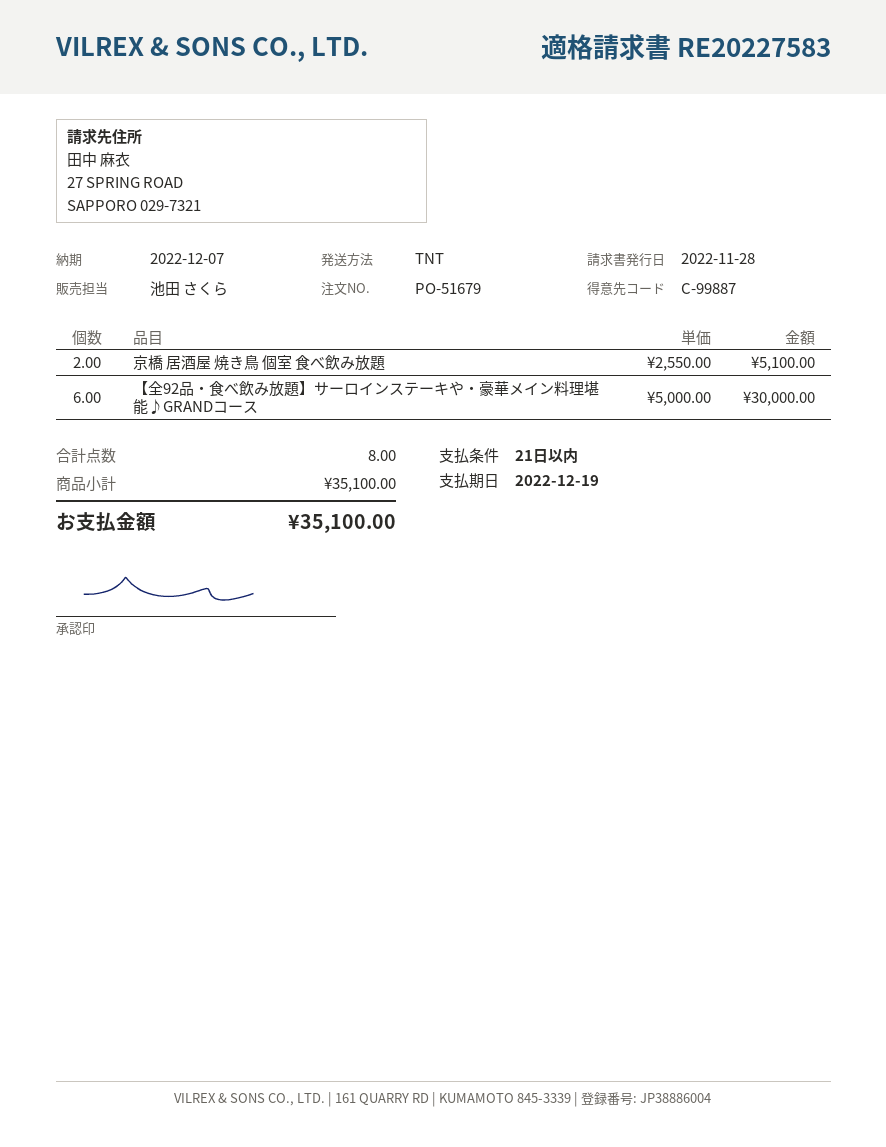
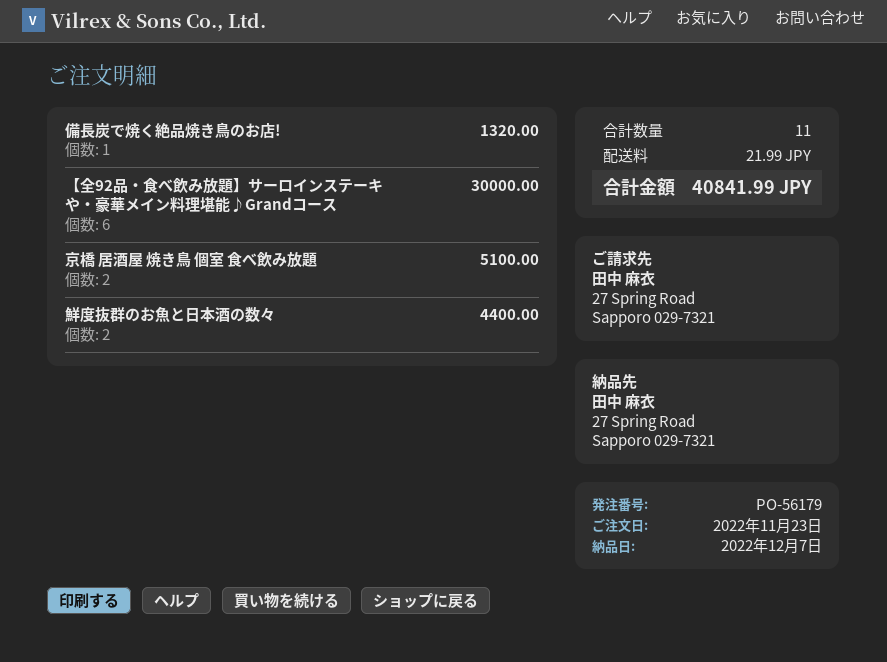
order number: PO-51679 -> PO-56179
備長炭で焼く絶品焼き鳥のお店!: none -> 1 for 1320.00
鮮度抜群のお魚と日本酒の数々: none -> 2 for 4400.00
total quantity: 8 -> 11
shipping: none -> 21.99
total: 35100.00 -> 40841.99

